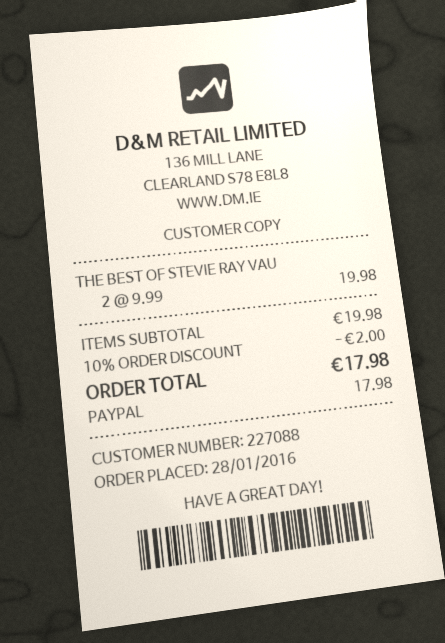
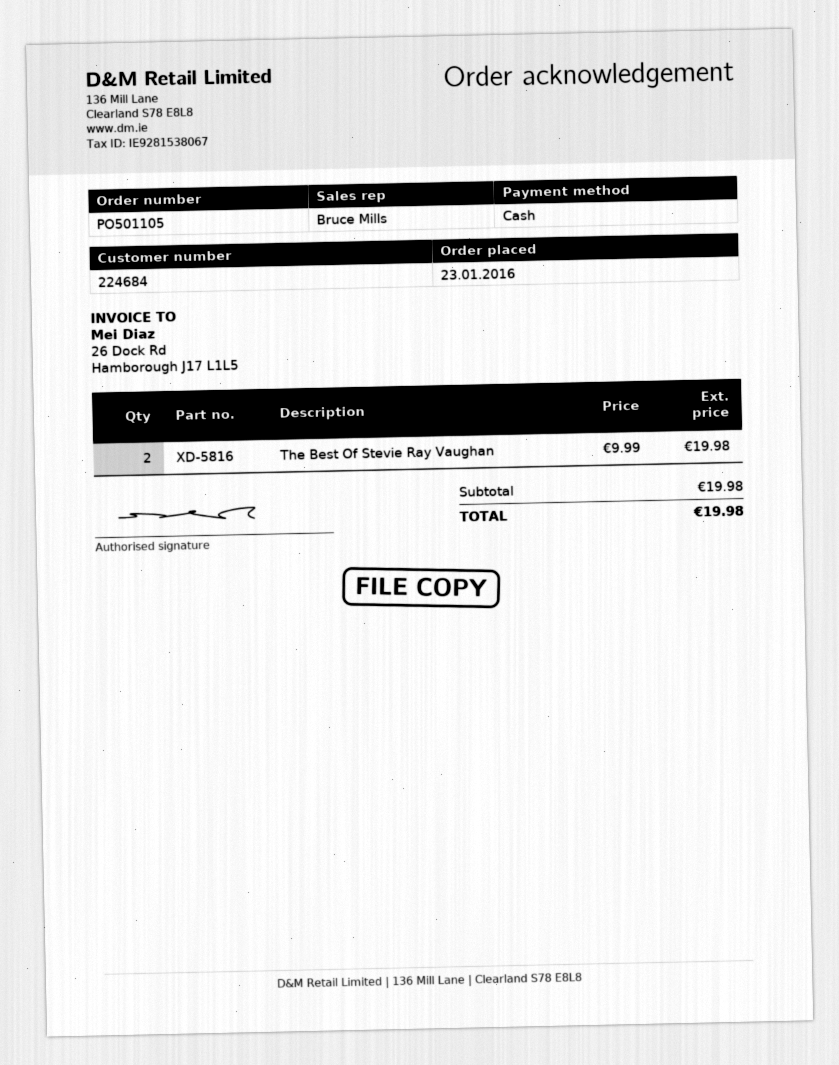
order date: 2016-01-28 -> 2016-01-23
customer number: 227088 -> 224684
payment method: PayPal -> cash
discount: 10% = 2.00 -> none
total: 17.98 -> 19.98

